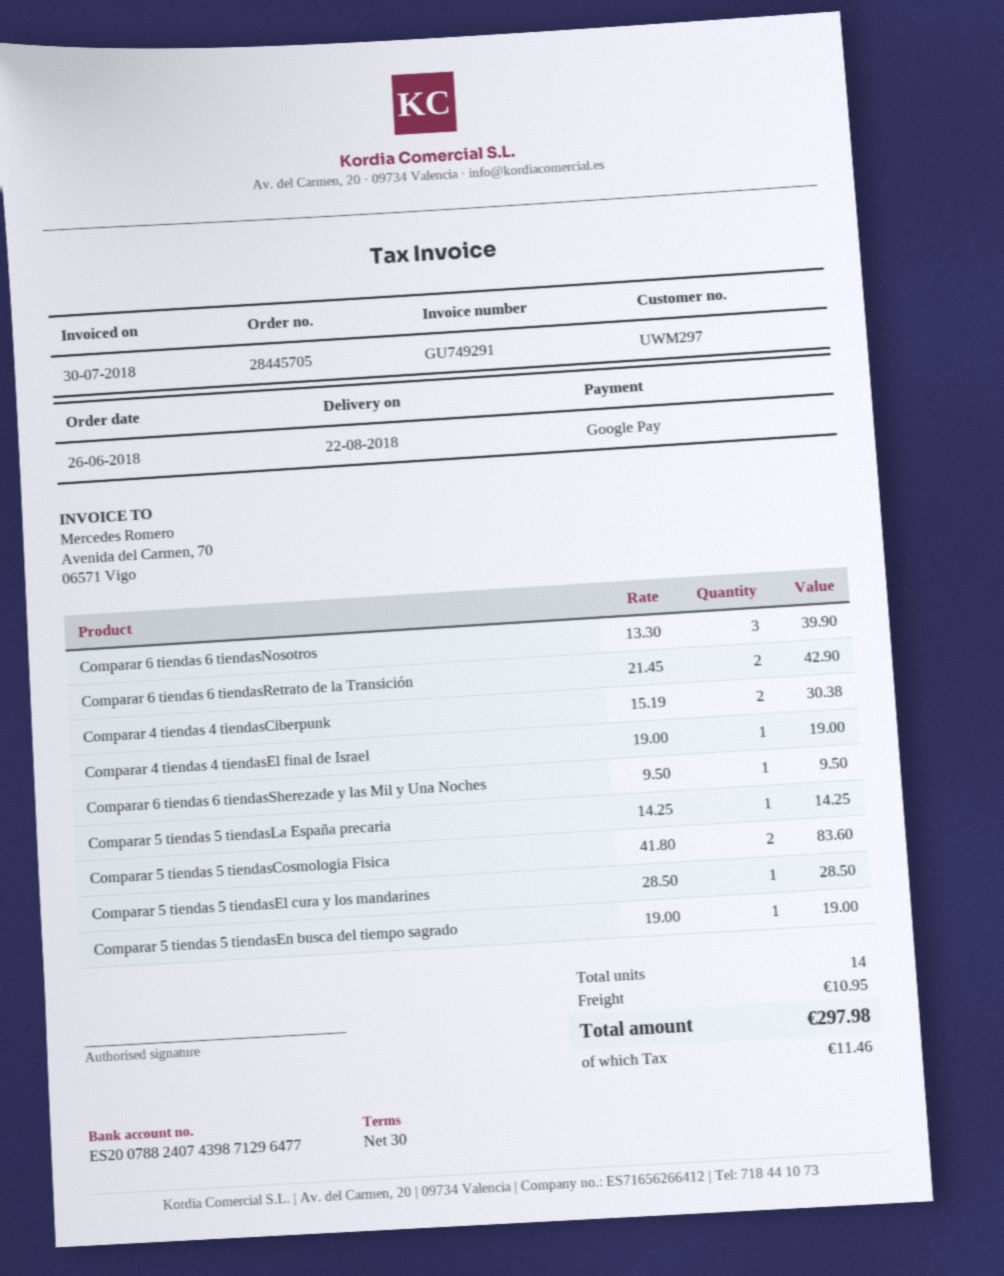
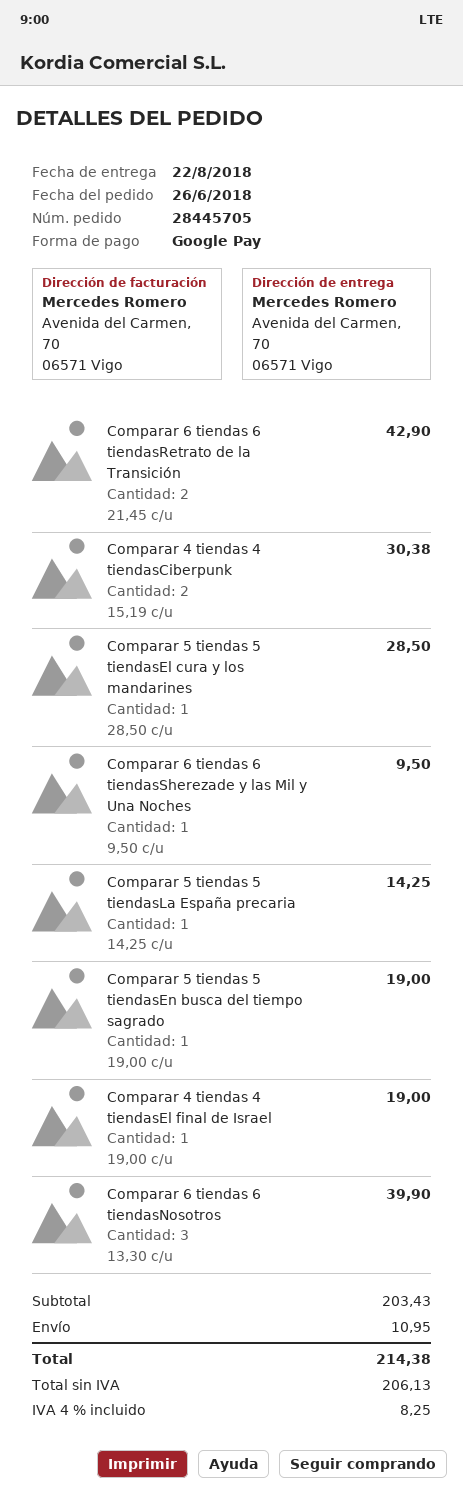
Comparar 5 tiendas 5 tiendasCosmologia Fisica: 2 x 41.80 = 83.60 -> none
tax: 11.46 -> 8.25
total: 297.98 -> 214.38

